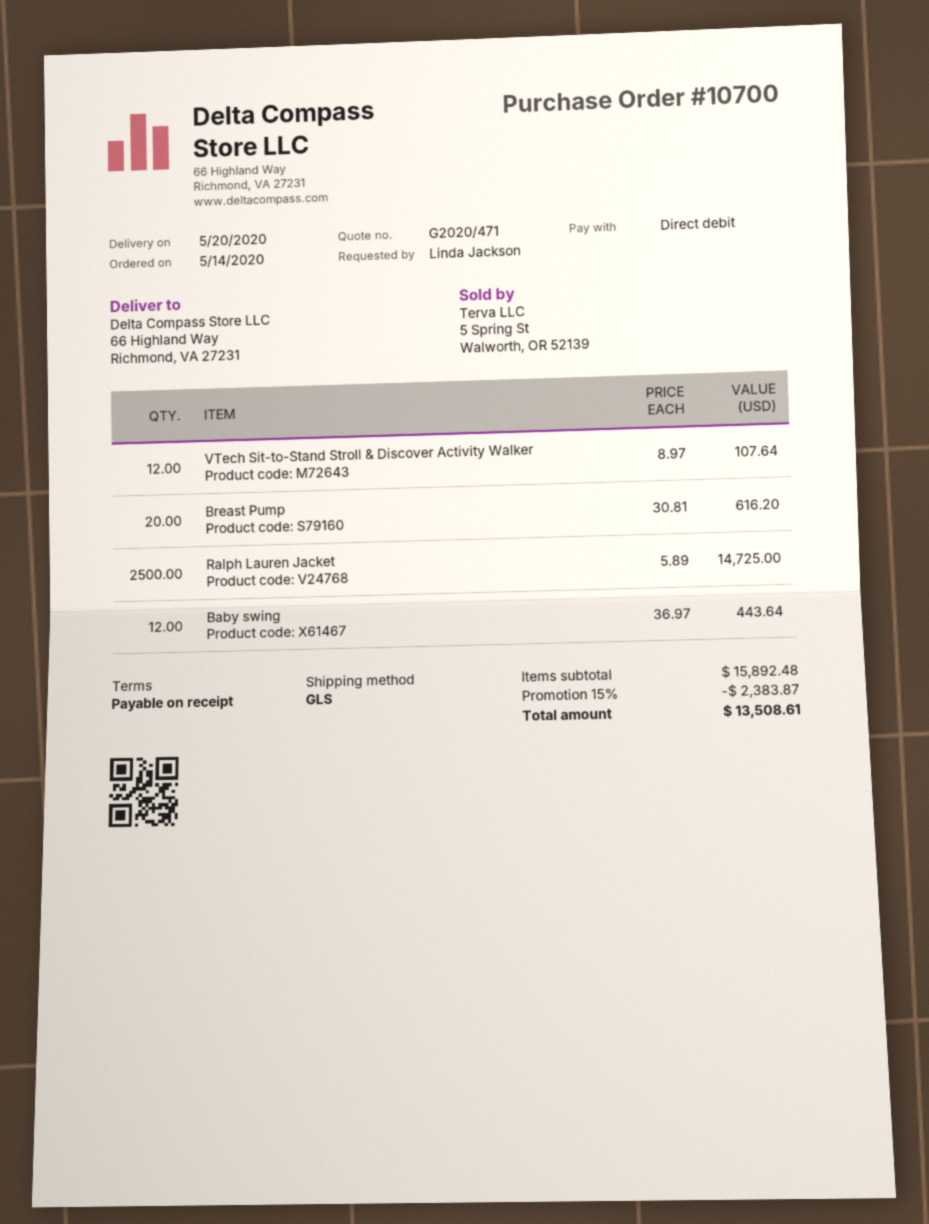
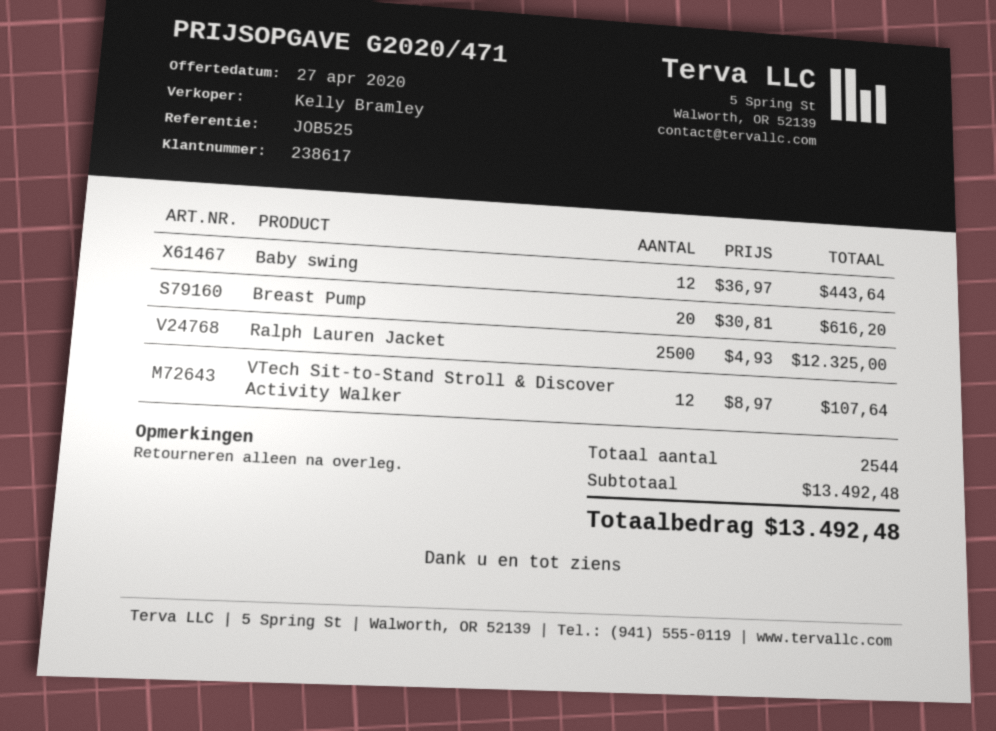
Ralph Lauren Jacket: 2500 x 5.89 = 14725.00 -> 2500 x 4.93 = 12325.00
subtotal: 15892.48 -> 13492.48
discount: 15% = 2383.87 -> none
total: 13508.61 -> 13492.48

